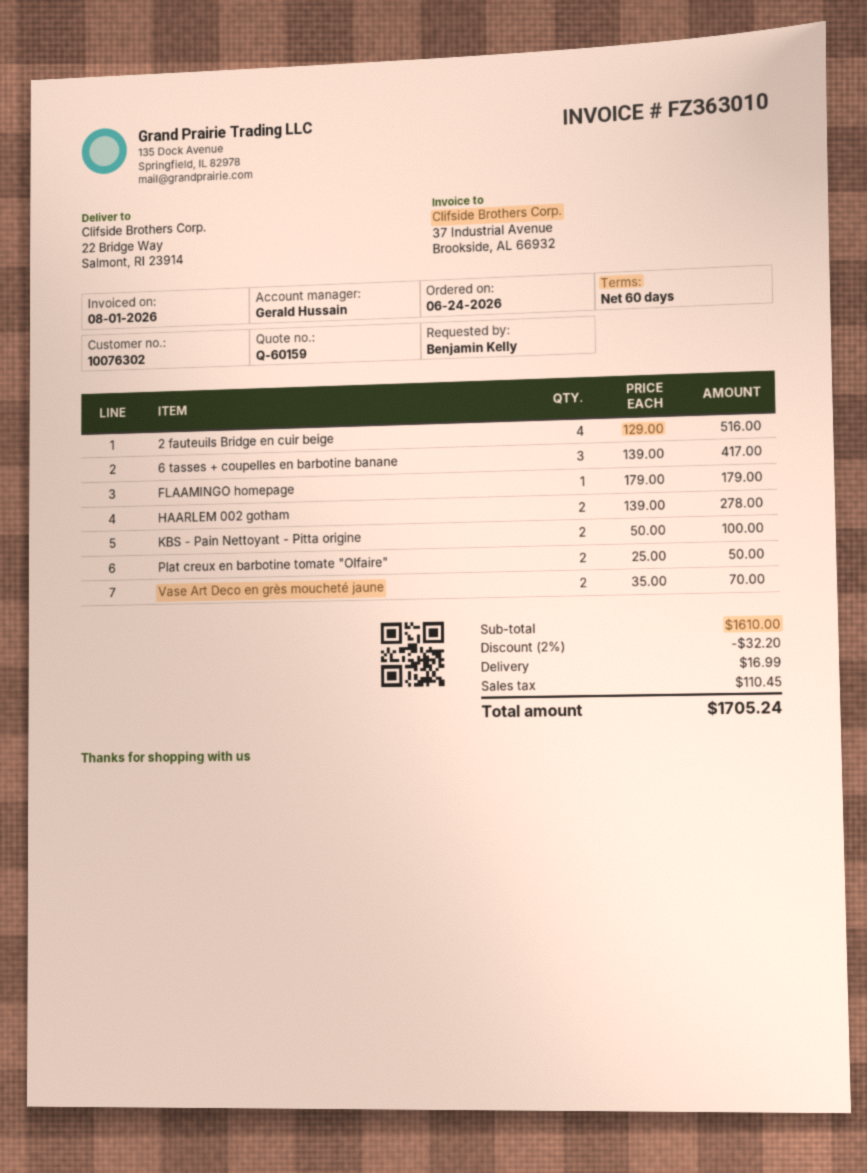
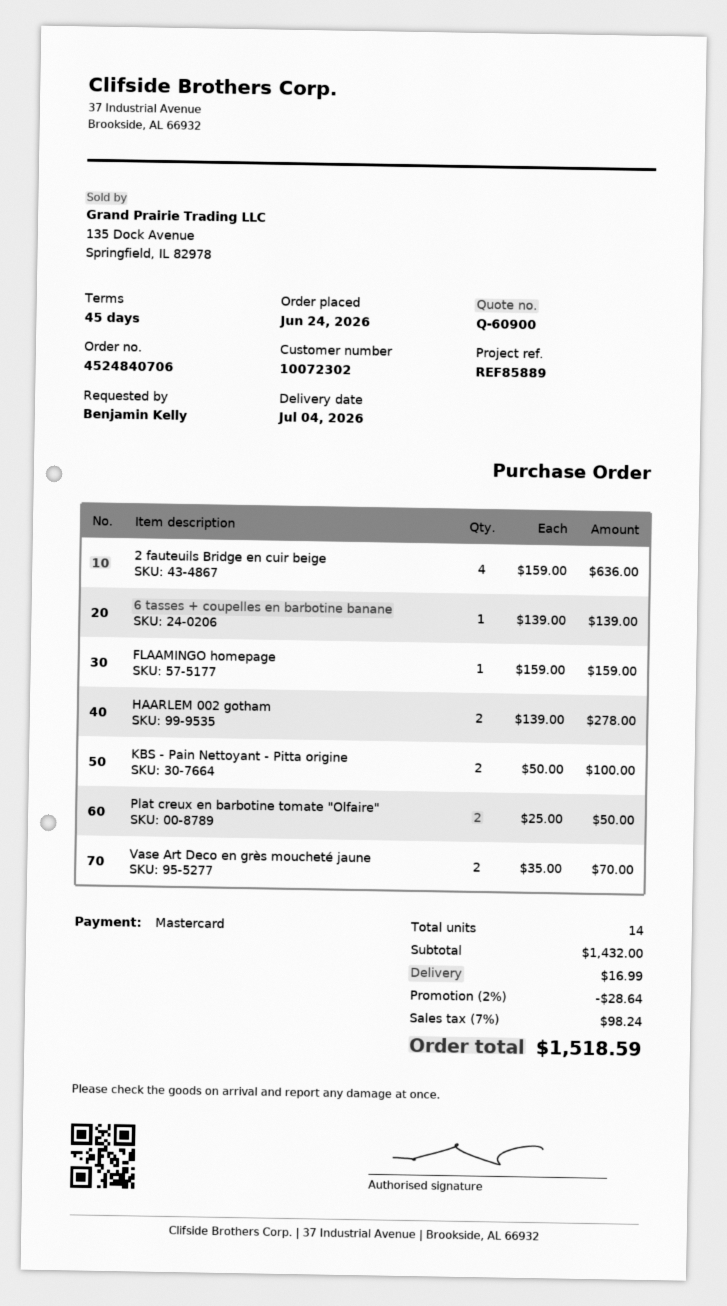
quote number: Q-60159 -> Q-60900
payment terms: 60 days -> 45 days
customer number: 10076302 -> 10072302
2 fauteuils Bridge en cuir beige: 4 x 129.00 = 516.00 -> 4 x 159.00 = 636.00
6 tasses + coupelles en barbotine banane: 3 x 139.00 = 417.00 -> 1 x 139.00 = 139.00
FLAAMINGO homepage: 1 x 179.00 = 179.00 -> 1 x 159.00 = 159.00
subtotal: 1610.00 -> 1432.00
discount: 2% = 32.20 -> 2% = 28.64
tax: 110.45 -> 98.24
total: 1705.24 -> 1518.59

